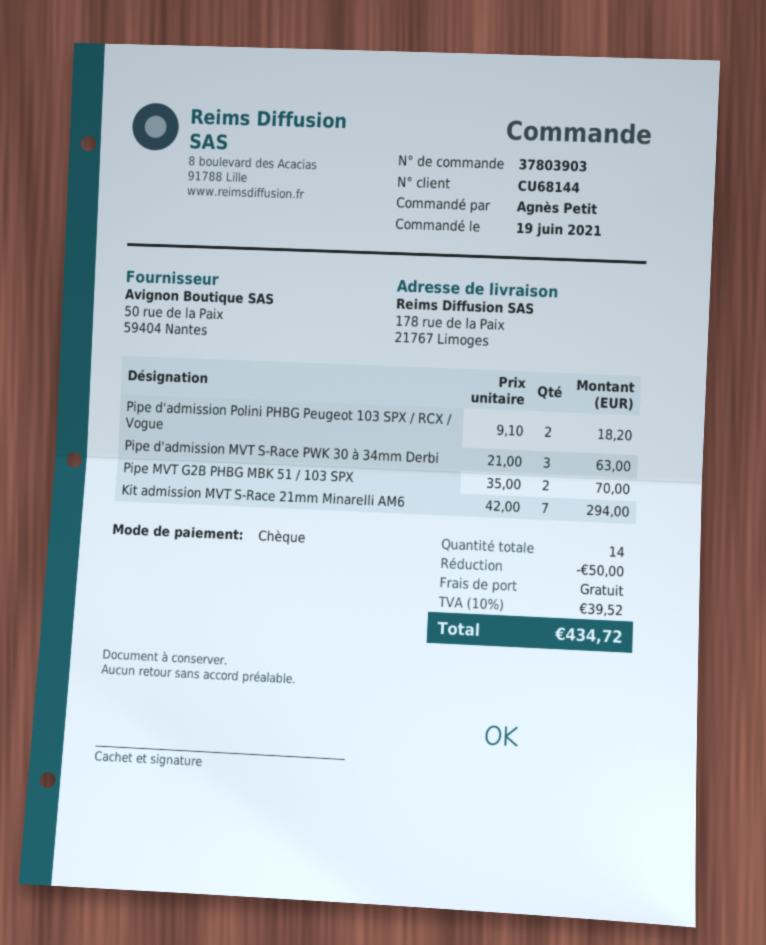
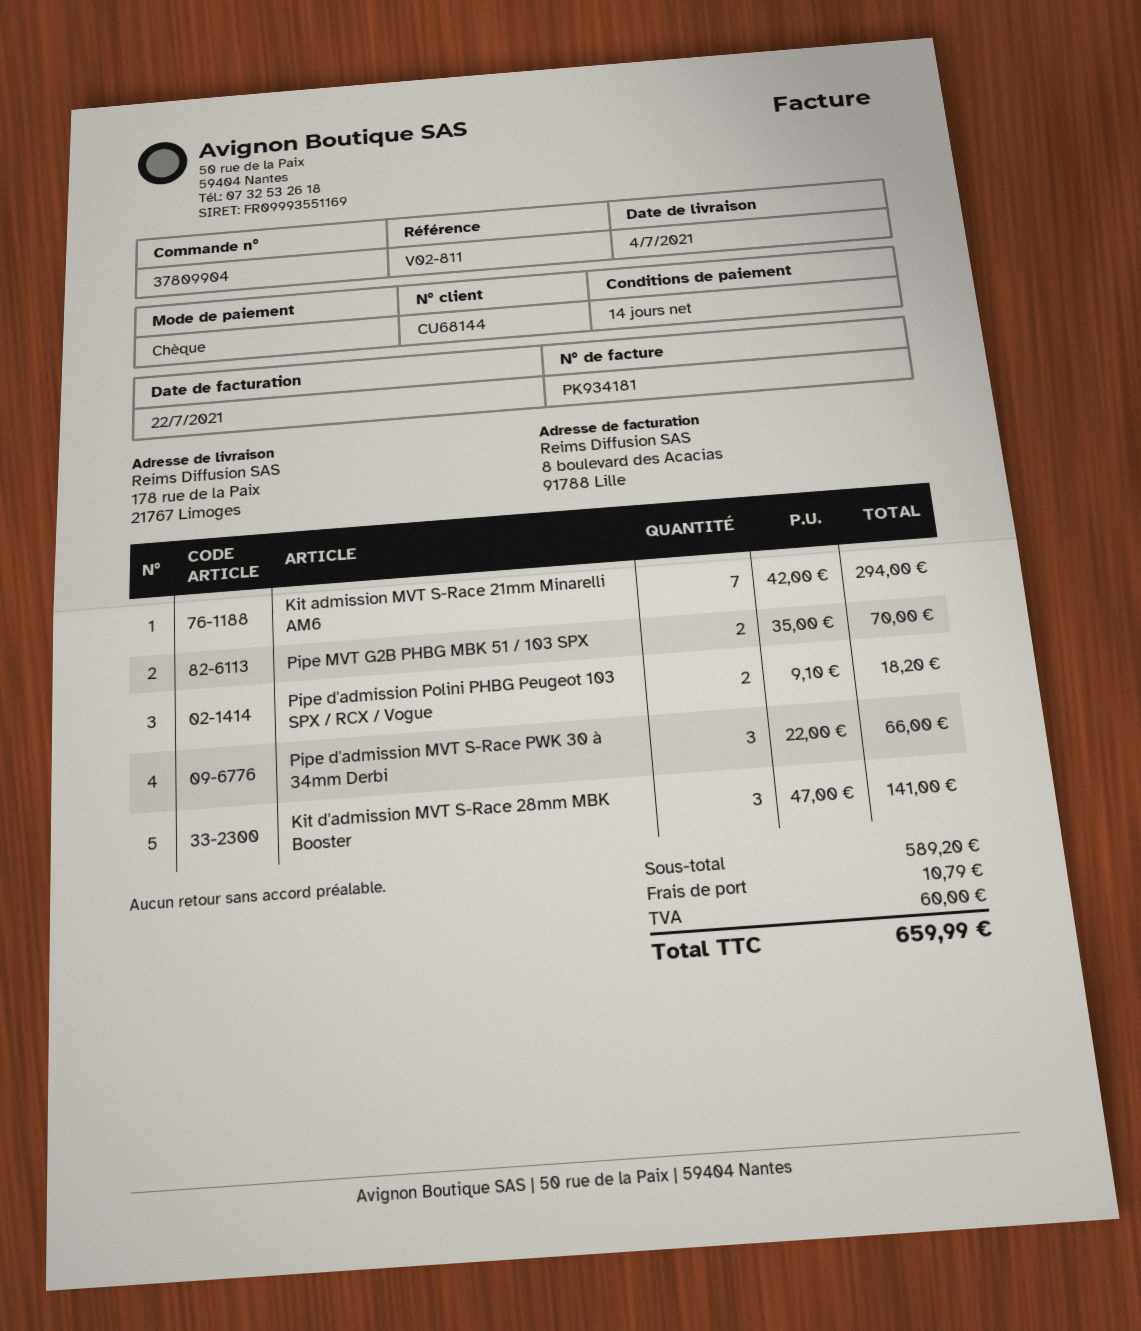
order number: 37803903 -> 37809904
Pipe d'admission MVT S-Race PWK 30 à 34mm Derbi: 3 x 21.00 = 63.00 -> 3 x 22.00 = 66.00
Kit d'admission MVT S-Race 28mm MBK Booster: none -> 3 x 47.00 = 141.00
discount: 50.00 -> none
shipping: 0.00 -> 10.79
tax: 39.52 -> 60.00
total: 434.72 -> 659.99

